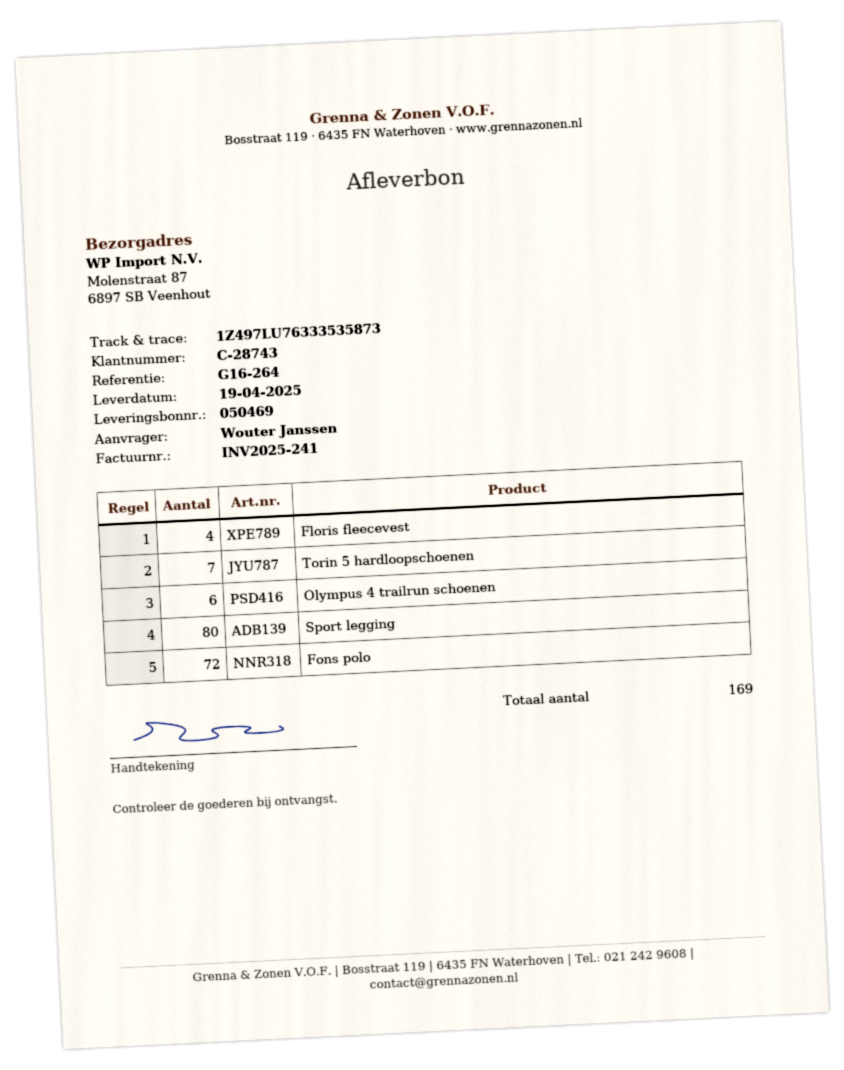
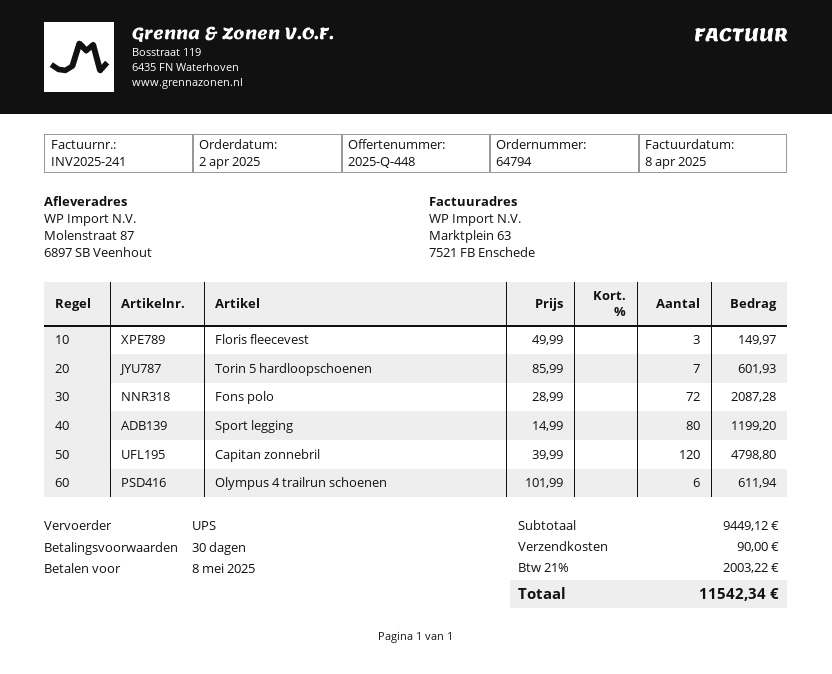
Floris fleecevest: 4 -> 3
Capitan zonnebril: none -> 120

